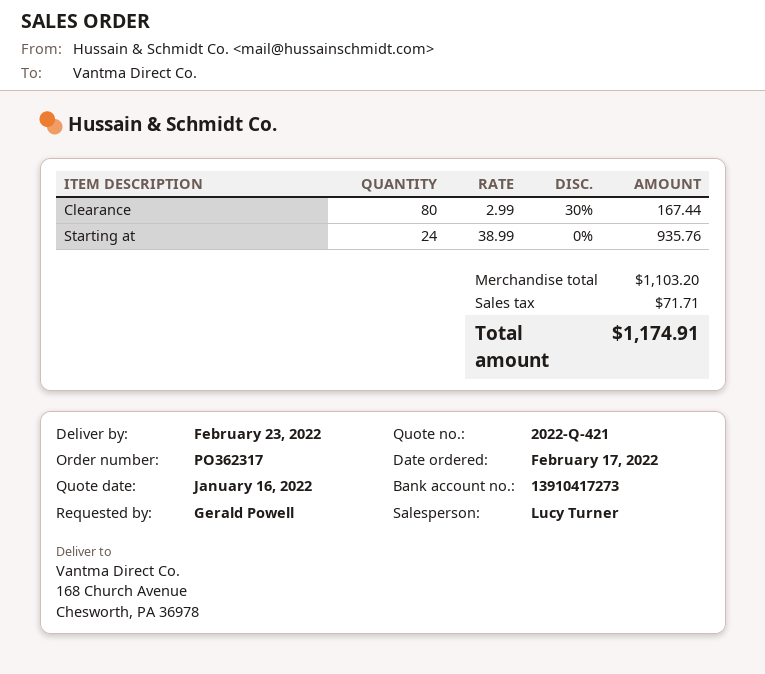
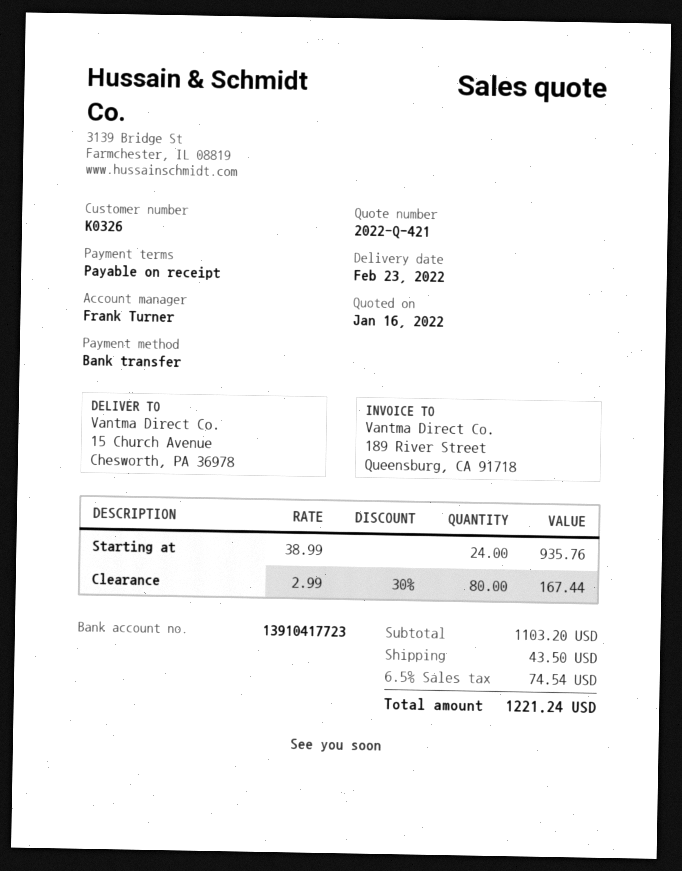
sales rep: Lucy Turner -> Frank Turner
bank account: 13910417273 -> 13910417723
ship to: 168 Church Avenue, Chesworth, PA 36978 -> 15 Church Avenue, Chesworth, PA 36978
shipping: none -> 43.50
tax: 71.71 -> 74.54
total: 1174.91 -> 1221.24

